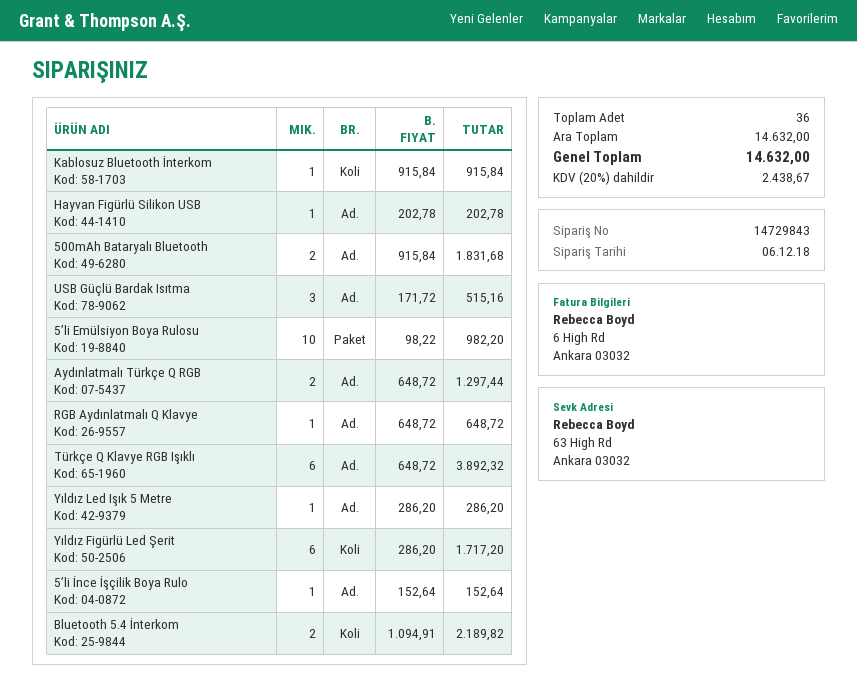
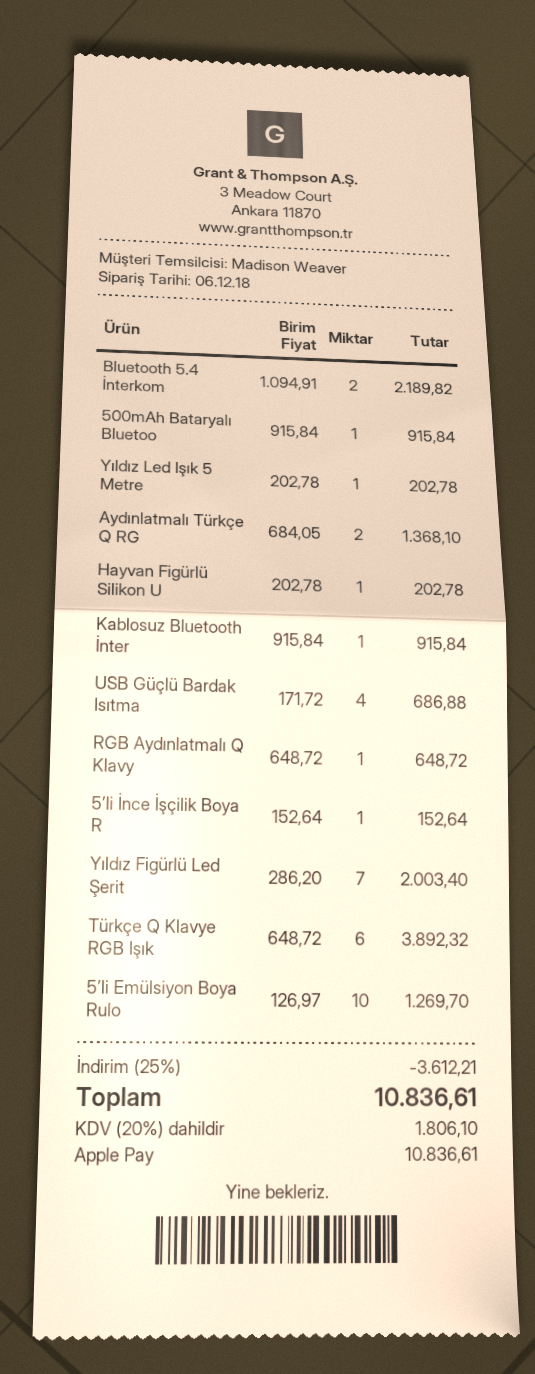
500mAh Bataryalı Bluetooth: 2 x 915.84 = 1831.68 -> 1 x 915.84 = 915.84
USB Güçlü Bardak Isıtma: 3 x 171.72 = 515.16 -> 4 x 171.72 = 686.88
5’li Emülsiyon Boya Rulosu: 10 x 98.22 = 982.20 -> 10 x 126.97 = 1269.70
Aydınlatmalı Türkçe Q RGB: 2 x 648.72 = 1297.44 -> 2 x 684.05 = 1368.10
Yıldız Led Işık 5 Metre: 1 x 286.20 = 286.20 -> 1 x 202.78 = 202.78
Yıldız Figürlü Led Şerit: 6 x 286.20 = 1717.20 -> 7 x 286.20 = 2003.40
discount: none -> 25% = 3612.21
tax: 20% = 2438.67 -> 20% = 1806.10
total: 14632.00 -> 10836.61

